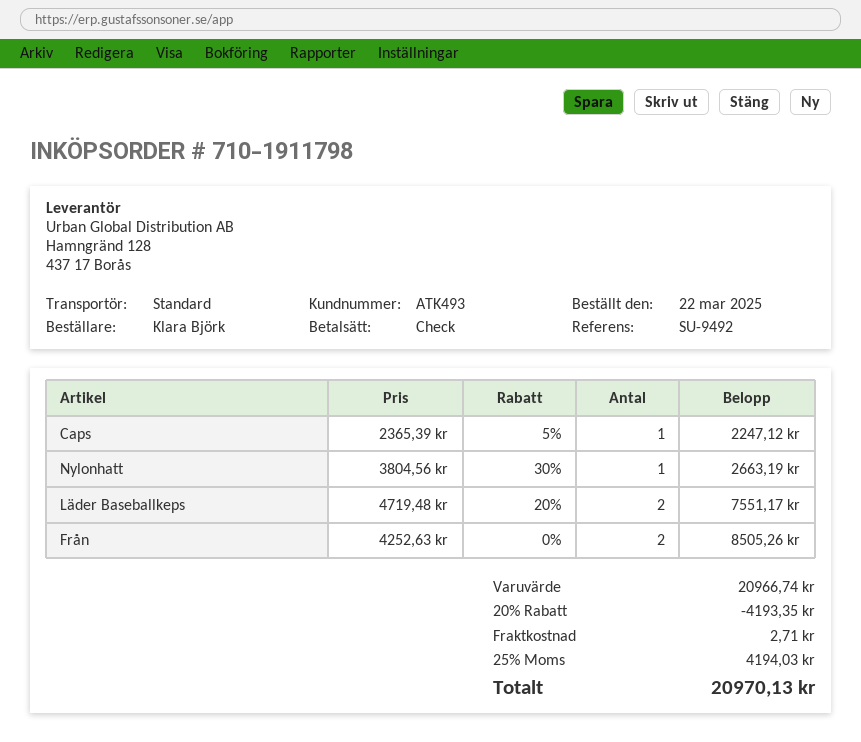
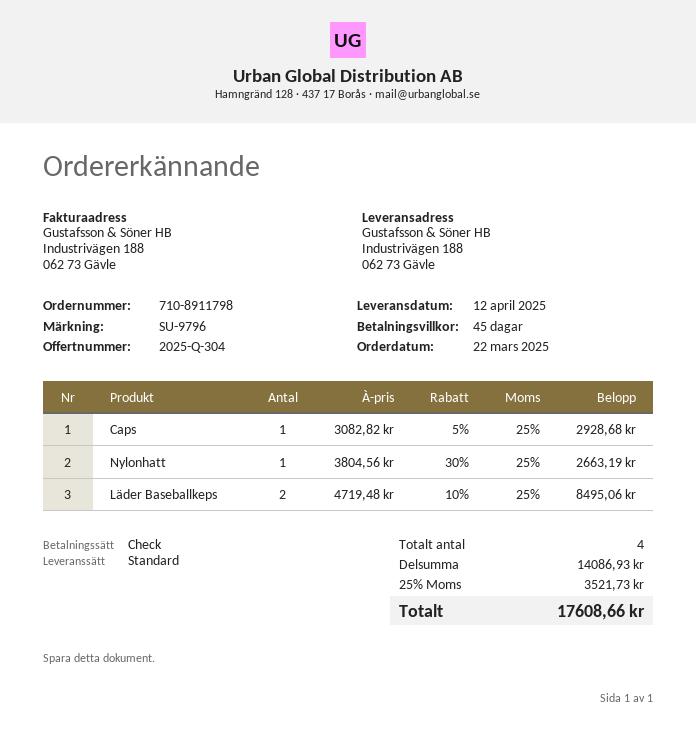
order number: 710-1911798 -> 710-8911798
reference: SU-9492 -> SU-9796
Caps: 1 x 2365.39 - 5% = 2247.12 -> 1 x 3082.82 - 5% = 2928.68
Läder Baseballkeps: 2 x 4719.48 - 20% = 7551.17 -> 2 x 4719.48 - 10% = 8495.06
Från: 2 x 4252.63 = 8505.26 -> none
subtotal: 20966.74 -> 14086.93
discount: 20% = 4193.35 -> none
shipping: 2.71 -> none
tax: 25% = 4194.03 -> 25% = 3521.73
total: 20970.13 -> 17608.66

